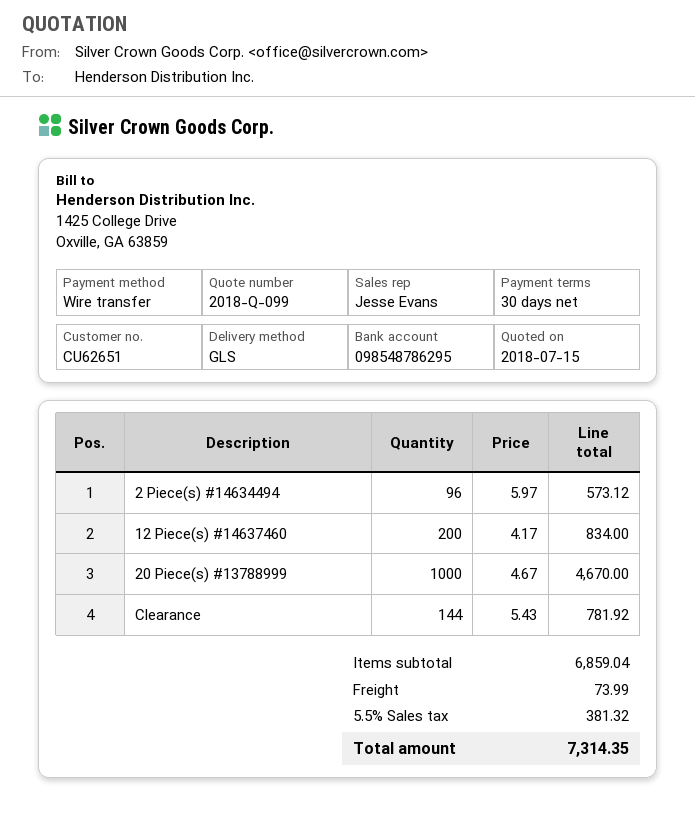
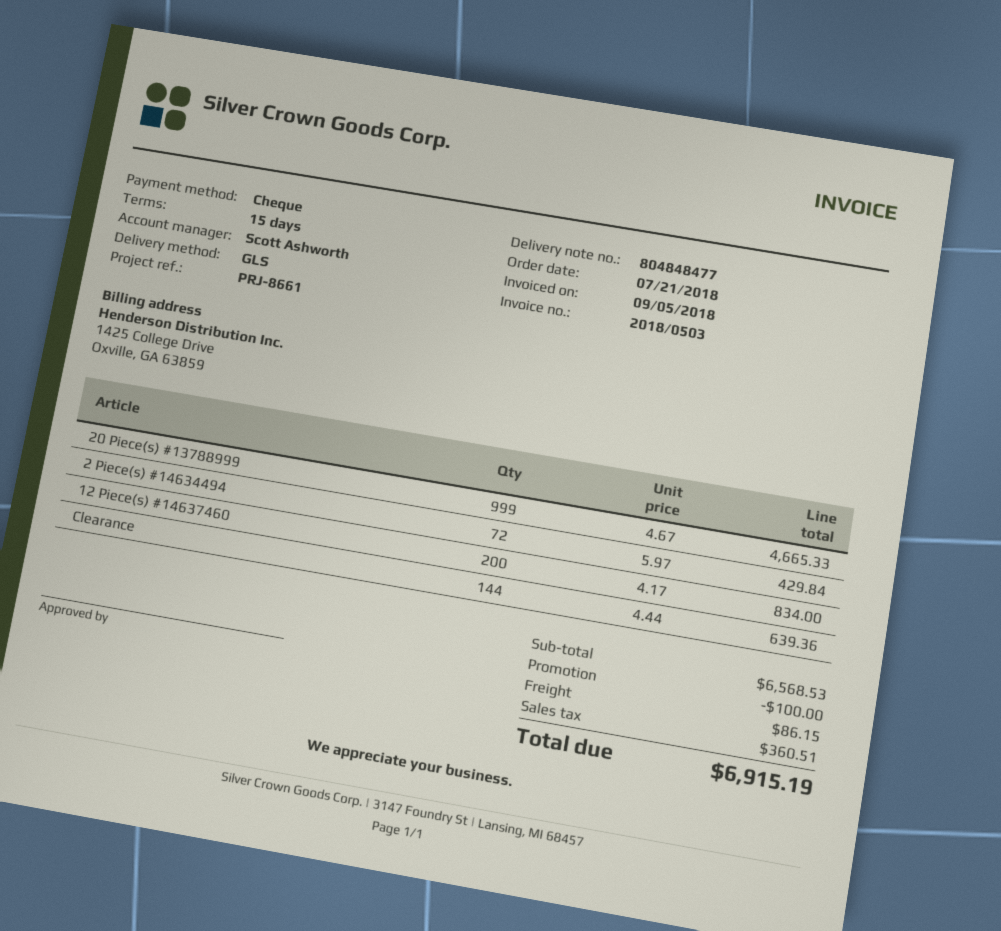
payment terms: 30 days -> 15 days
sales rep: Jesse Evans -> Scott Ashworth
payment method: bank transfer -> cheque
2 Piece(s) #14634494: 96 x 5.97 = 573.12 -> 72 x 5.97 = 429.84
20 Piece(s) #13788999: 1000 x 4.67 = 4670.00 -> 999 x 4.67 = 4665.33
Clearance: 144 x 5.43 = 781.92 -> 144 x 4.44 = 639.36
subtotal: 6859.04 -> 6568.53
discount: none -> 100.00
shipping: 73.99 -> 86.15
tax: 381.32 -> 360.51
total: 7314.35 -> 6915.19

